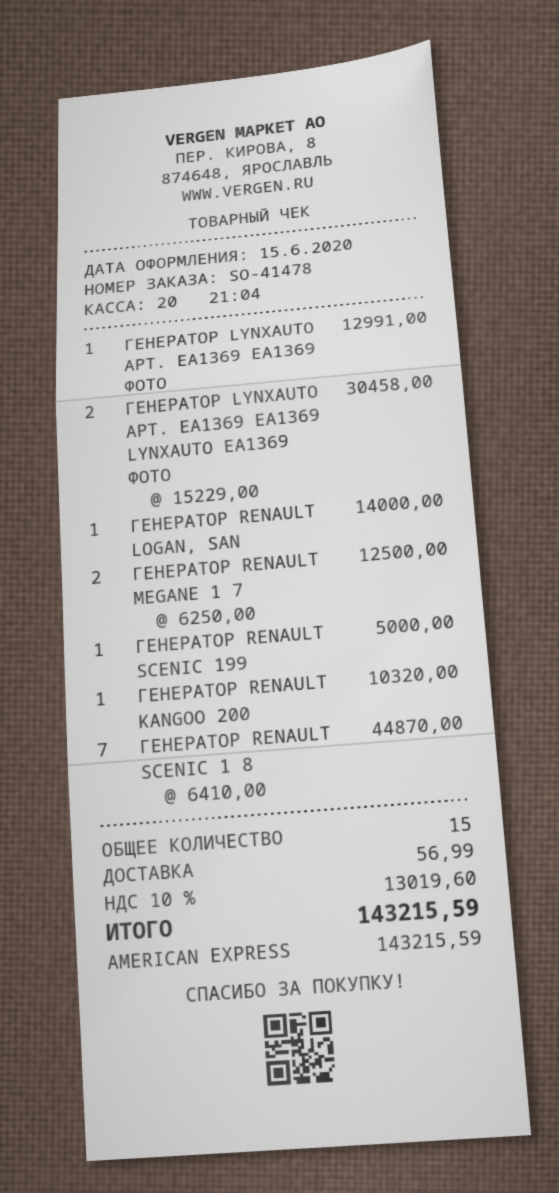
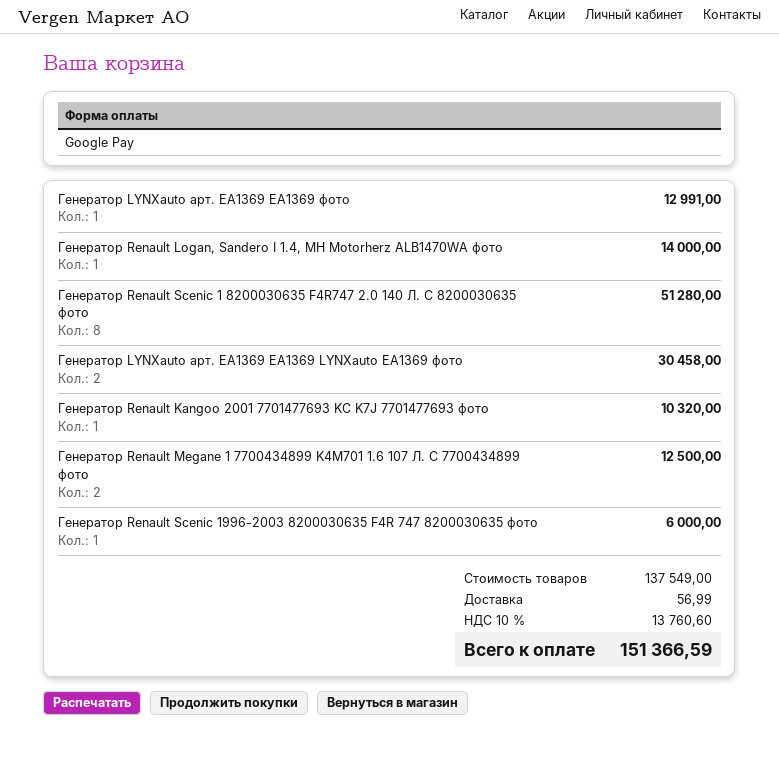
payment method: American Express -> Google Pay
ГЕНЕРАТОР RENAULT SCENIC 199: 1 for 5000.00 -> 1 for 6000.00
ГЕНЕРАТОР RENAULT SCENIC 1 8: 7 for 44870.00 -> 8 for 51280.00
tax: 10% = 13019.60 -> 10% = 13760.60
total: 143215.59 -> 151366.59

